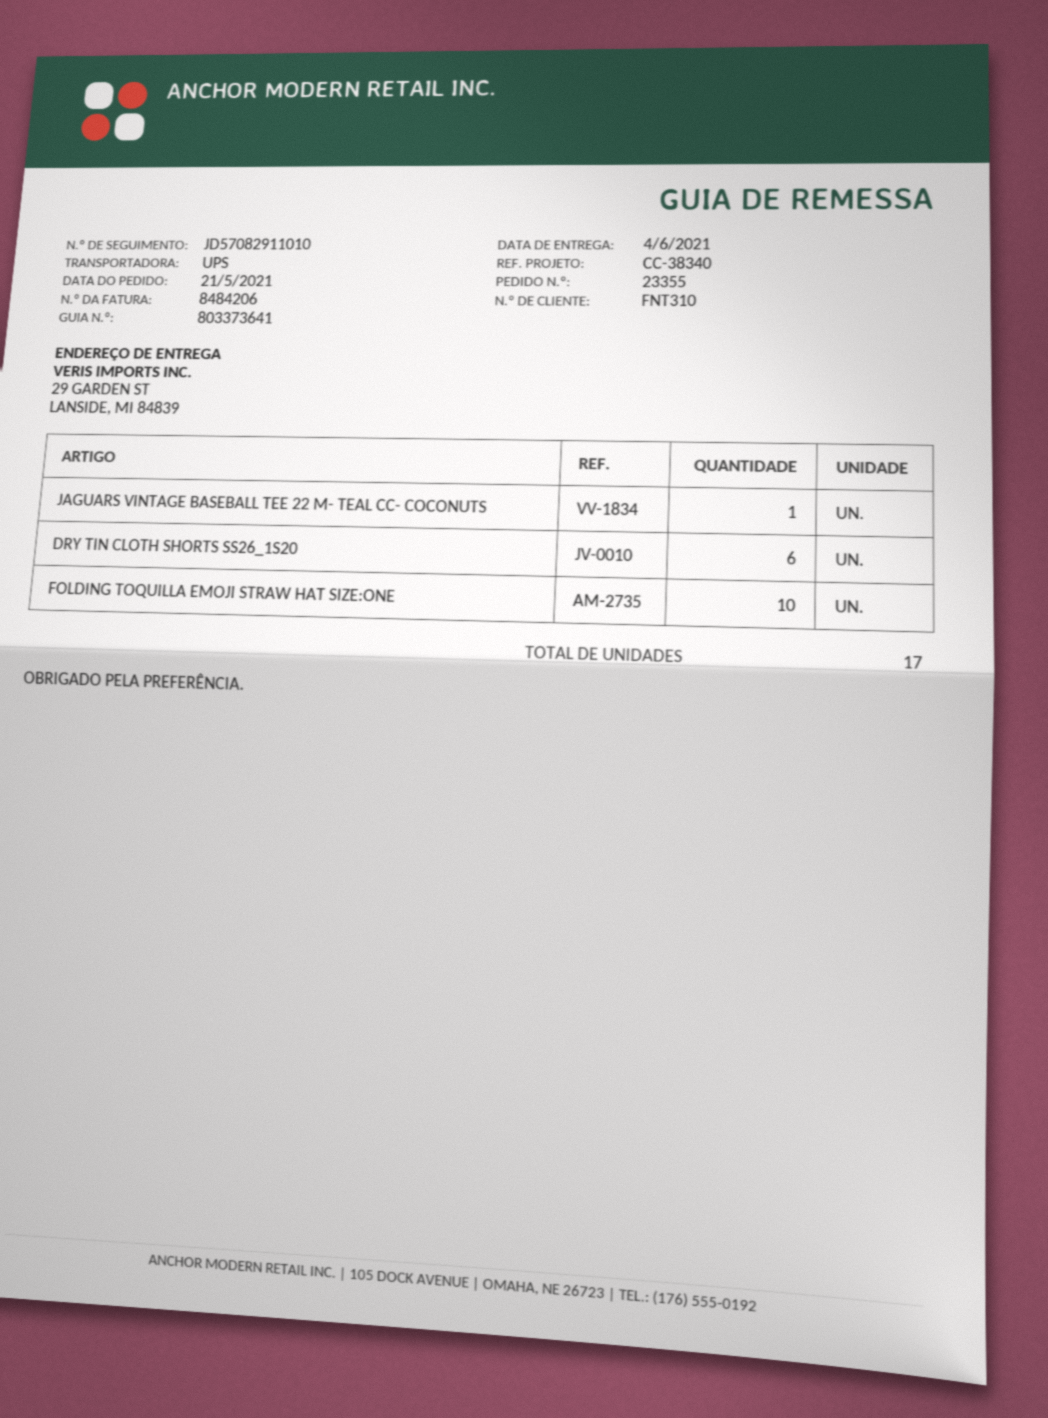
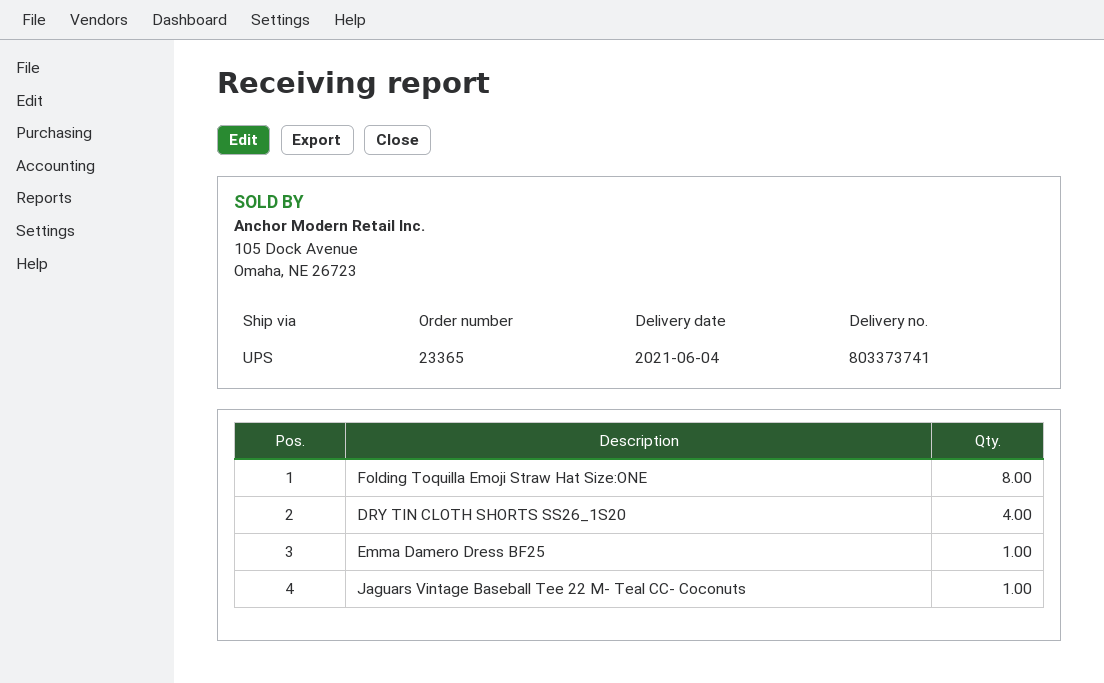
order number: 23355 -> 23365
delivery note number: 803373641 -> 803373741
DRY TIN CLOTH SHORTS SS26_1S20: 6 -> 4
FOLDING TOQUILLA EMOJI STRAW HAT SIZE:ONE: 10 -> 8
Emma Damero Dress BF25: none -> 1

